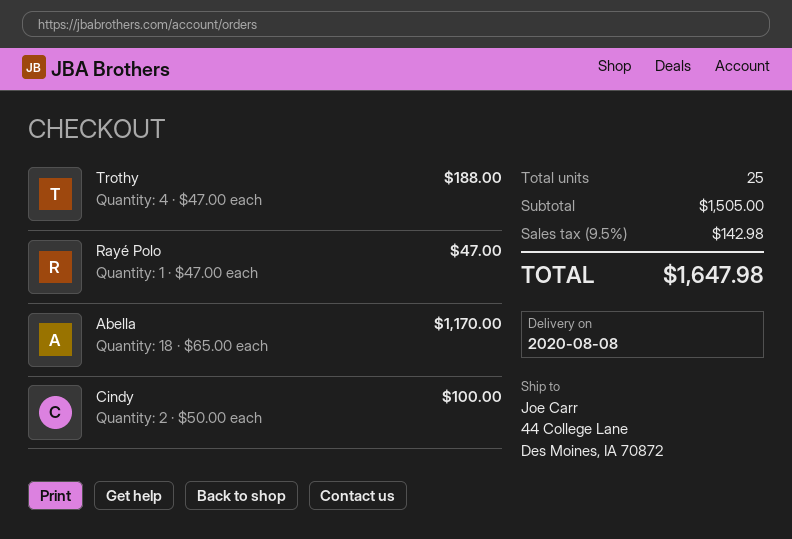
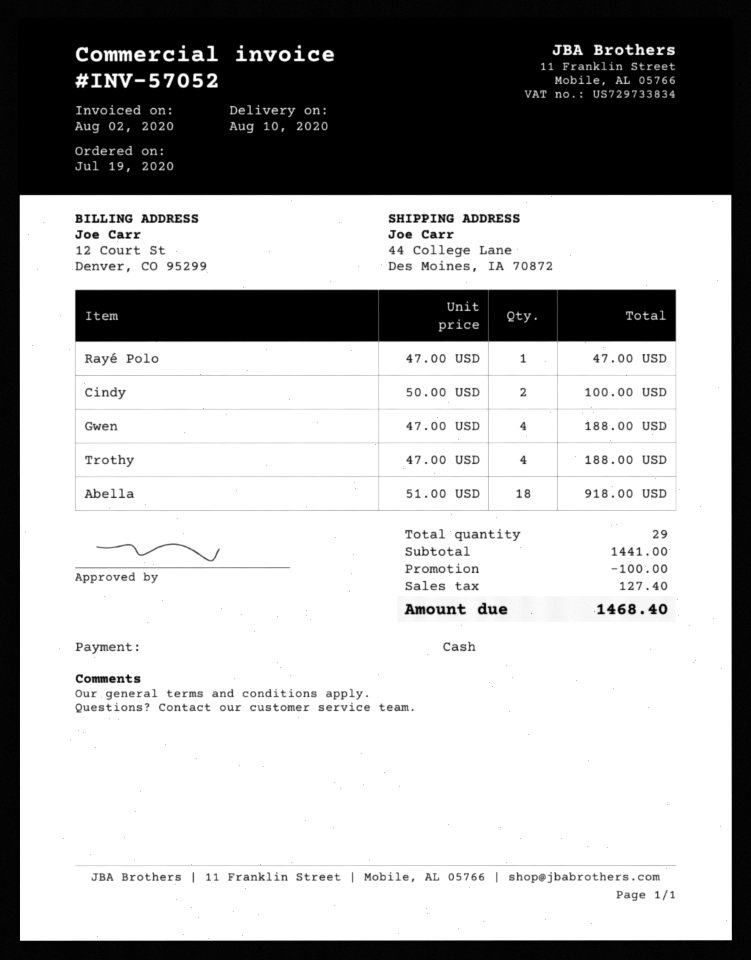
delivery date: 2020-08-08 -> 2020-08-10
Abella: 18 x 65.00 = 1170.00 -> 18 x 51.00 = 918.00
Gwen: none -> 4 x 47.00 = 188.00
total quantity: 25 -> 29
subtotal: 1505.00 -> 1441.00
discount: none -> 100.00
tax: 142.98 -> 127.40
total: 1647.98 -> 1468.40

